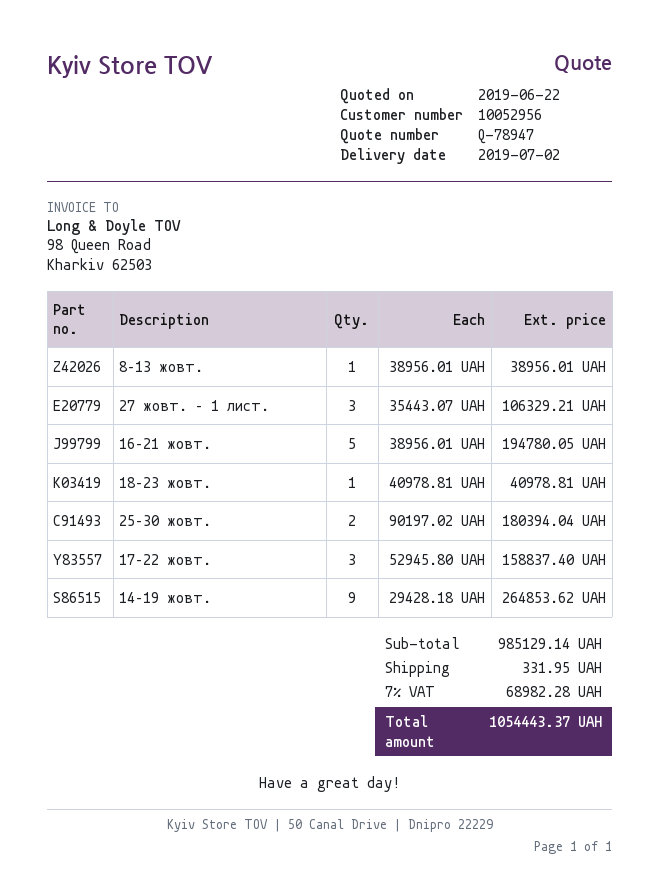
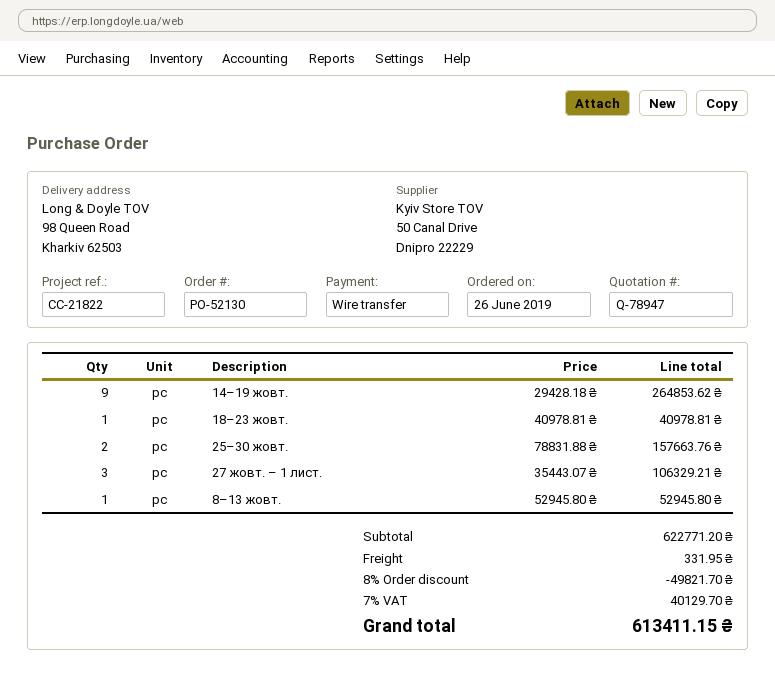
8–13 жовт.: 1 x 38956.01 = 38956.01 -> 1 x 52945.80 = 52945.80
16–21 жовт.: 5 x 38956.01 = 194780.05 -> none
25–30 жовт.: 2 x 90197.02 = 180394.04 -> 2 x 78831.88 = 157663.76
17–22 жовт.: 3 x 52945.80 = 158837.40 -> none
subtotal: 985129.14 -> 622771.20
discount: none -> 8% = 49821.70
tax: 7% = 68982.28 -> 7% = 40129.70
total: 1054443.37 -> 613411.15

